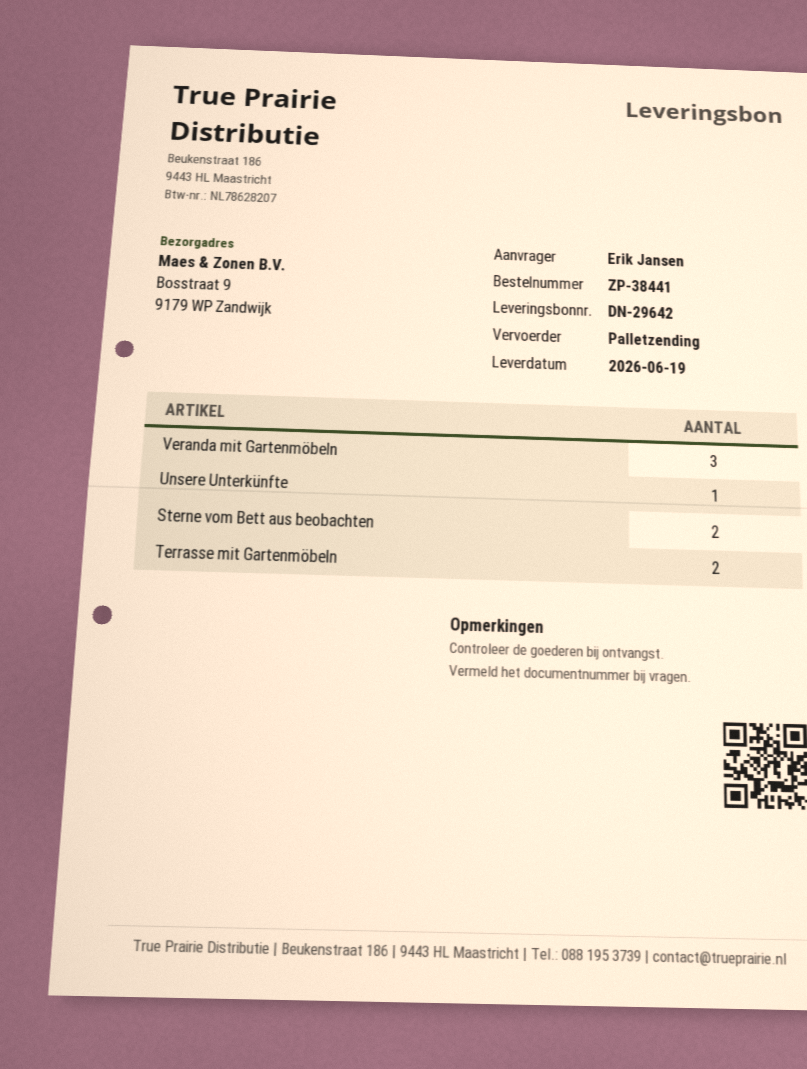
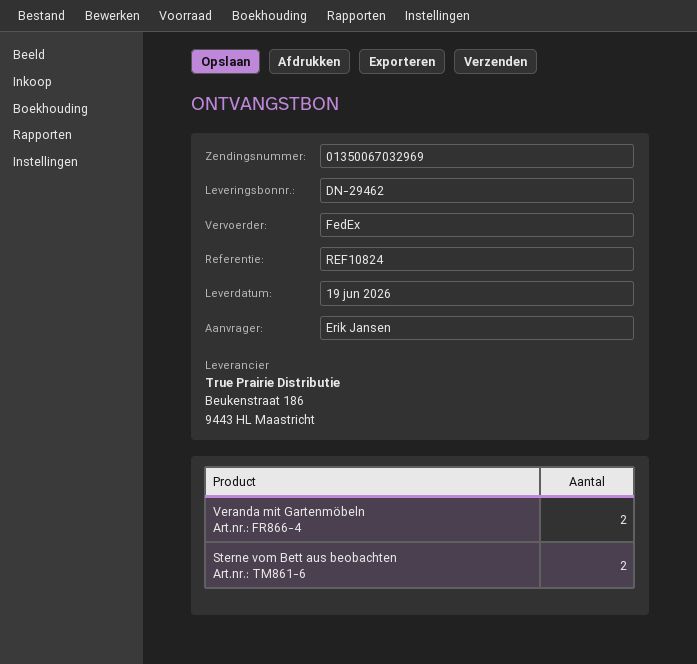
delivery note number: DN-29642 -> DN-29462
shipping method: pallet freight -> FedEx
Veranda mit Gartenmöbeln: 3 -> 2
Unsere Unterkünfte: 1 -> none
Terrasse mit Gartenmöbeln: 2 -> none

